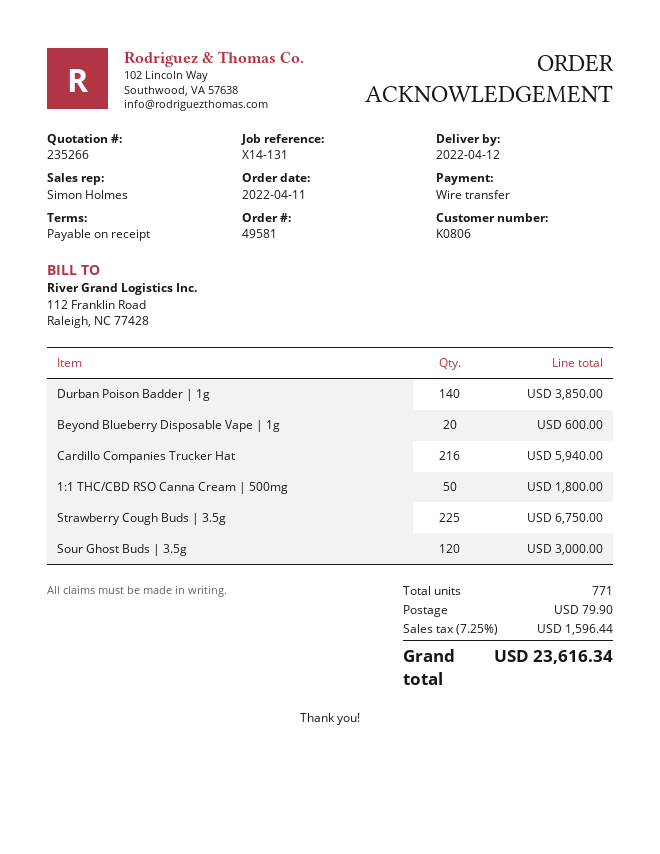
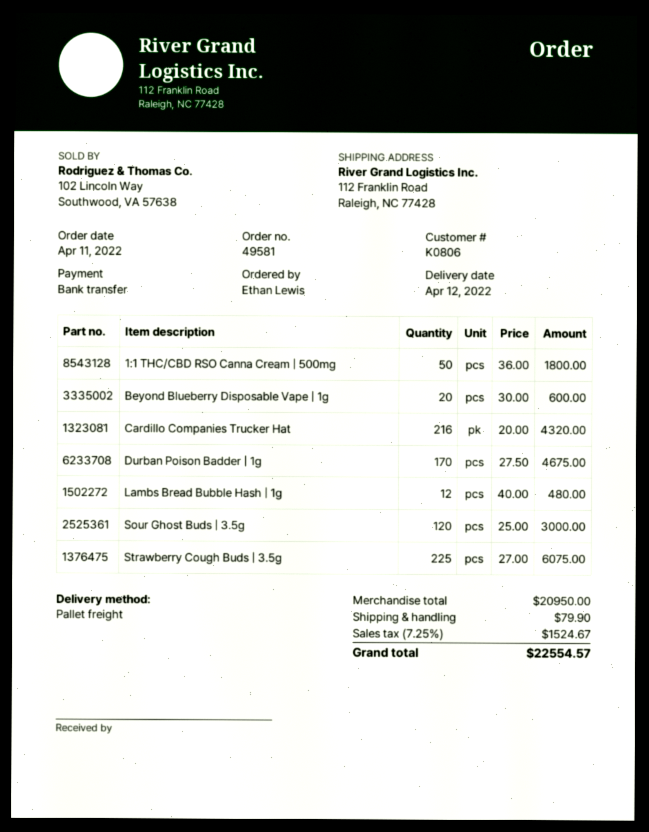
Durban Poison Badder | 1g: 140 for 3850.00 -> 170 for 4675.00
Cardillo Companies Trucker Hat: 216 for 5940.00 -> 216 for 4320.00
Strawberry Cough Buds | 3.5g: 225 for 6750.00 -> 225 for 6075.00
Lambs Bread Bubble Hash | 1g: none -> 12 for 480.00
tax: 7.25% = 1596.44 -> 7.25% = 1524.67
total: 23616.34 -> 22554.57

